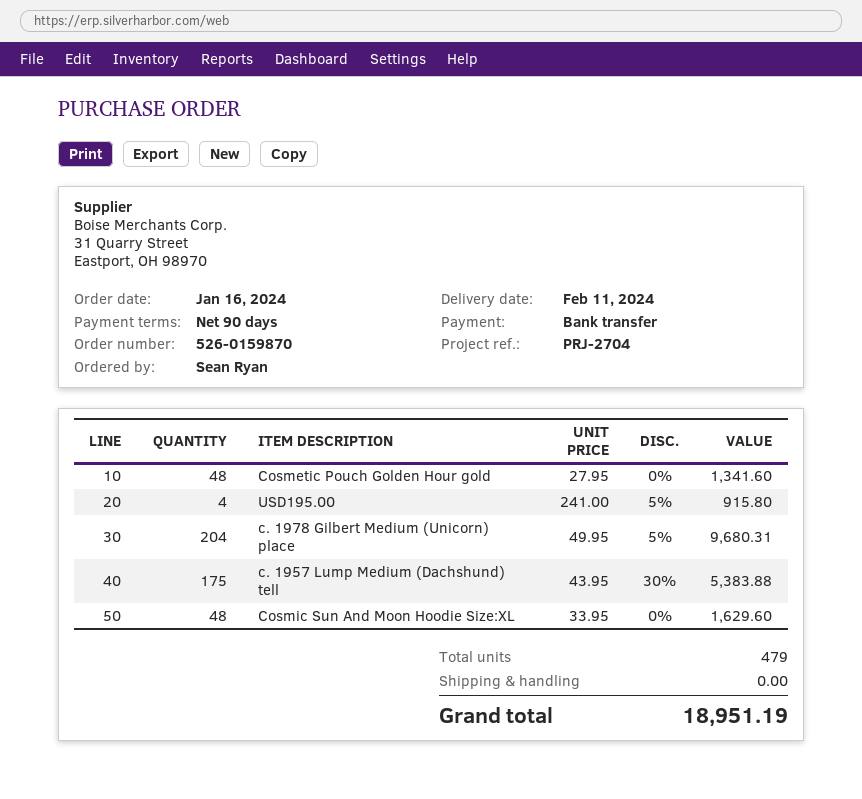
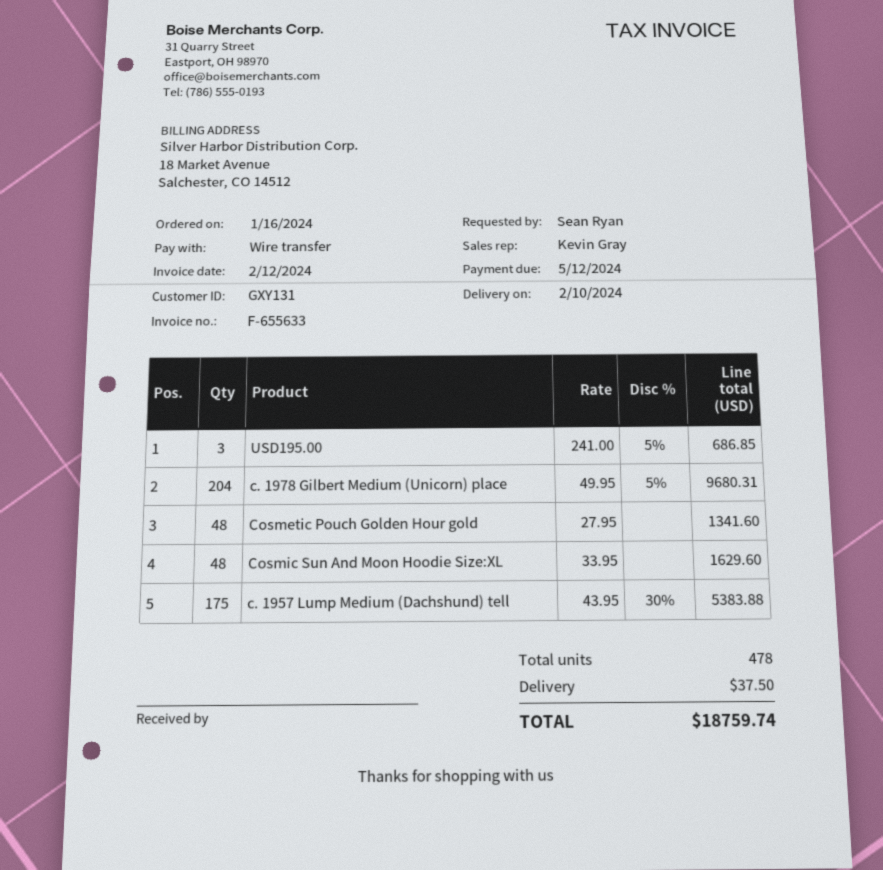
delivery date: 2024-02-11 -> 2024-02-10
USD195.00: 4 x 241.00 - 5% = 915.80 -> 3 x 241.00 - 5% = 686.85
total quantity: 479 -> 478
shipping: 0.00 -> 37.50
total: 18951.19 -> 18759.74

